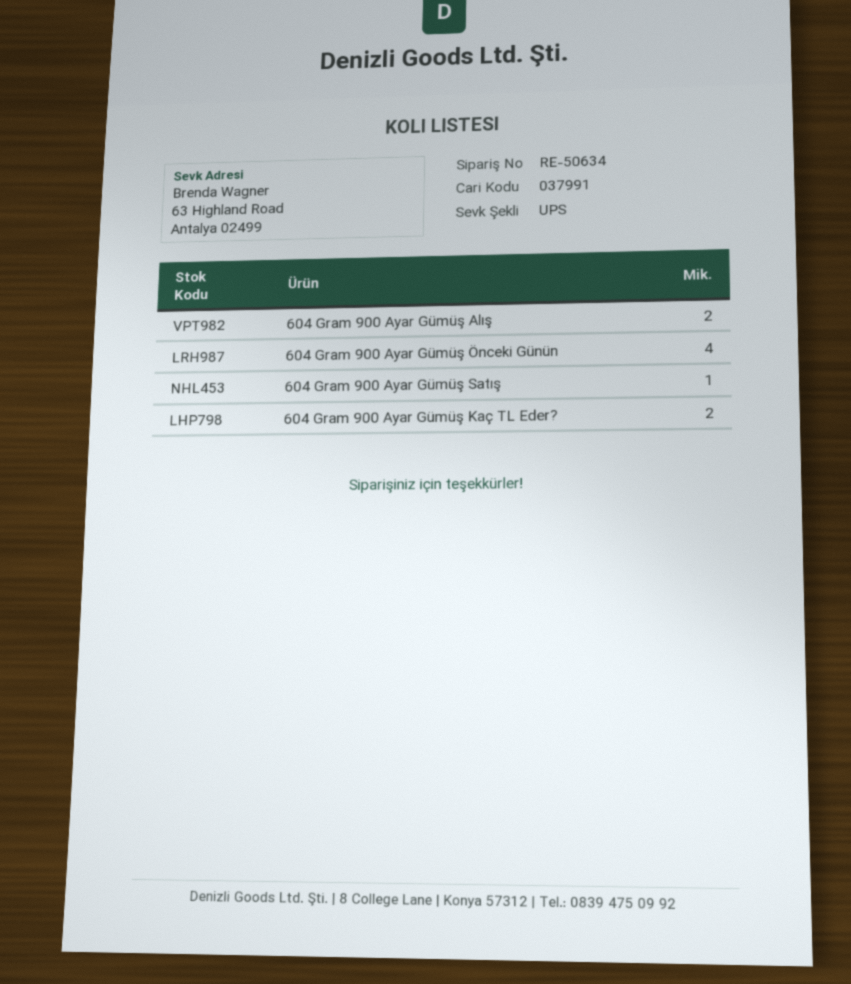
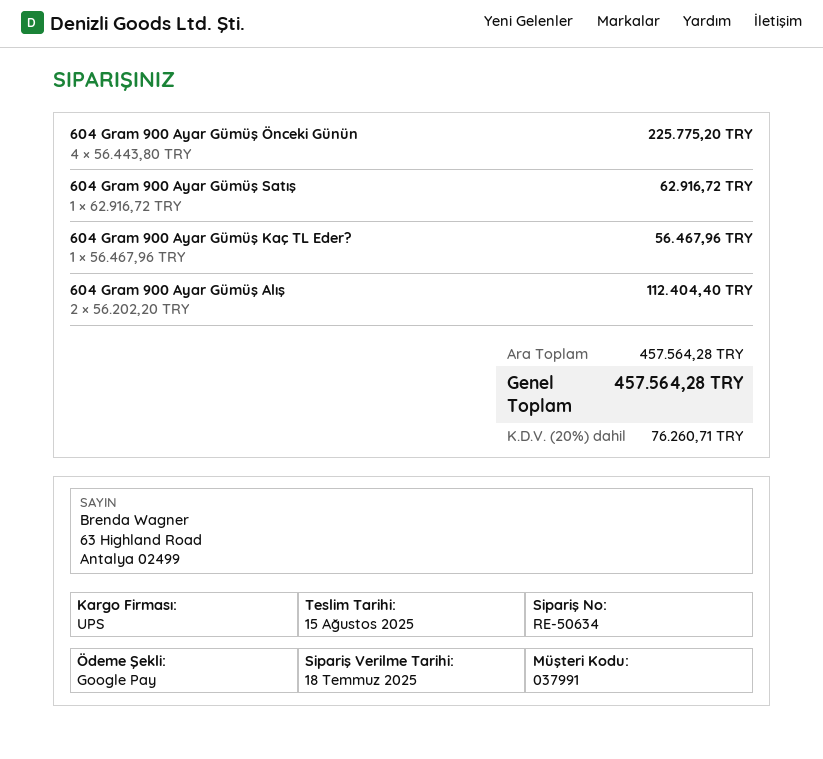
604 Gram 900 Ayar Gümüş Kaç TL Eder?: 2 -> 1

